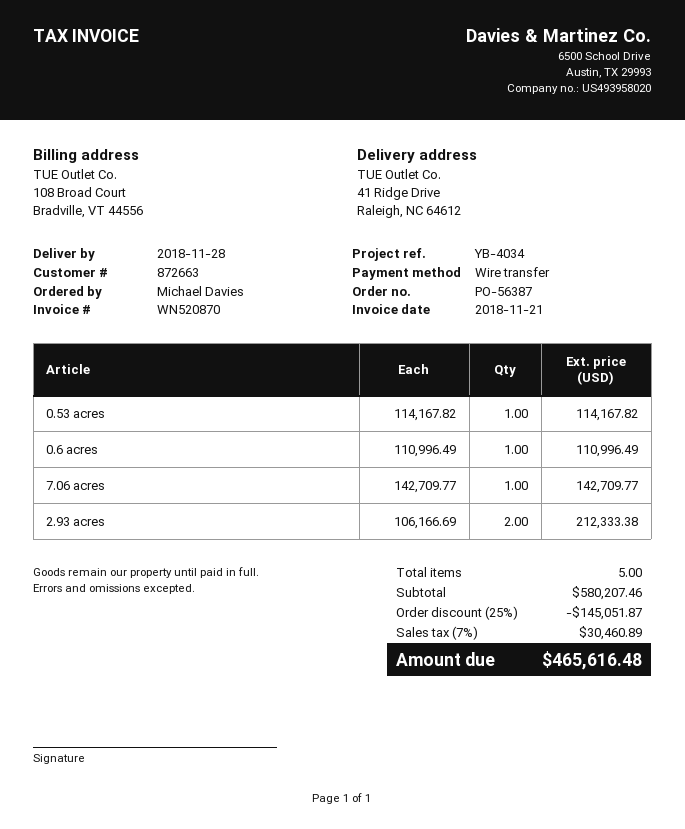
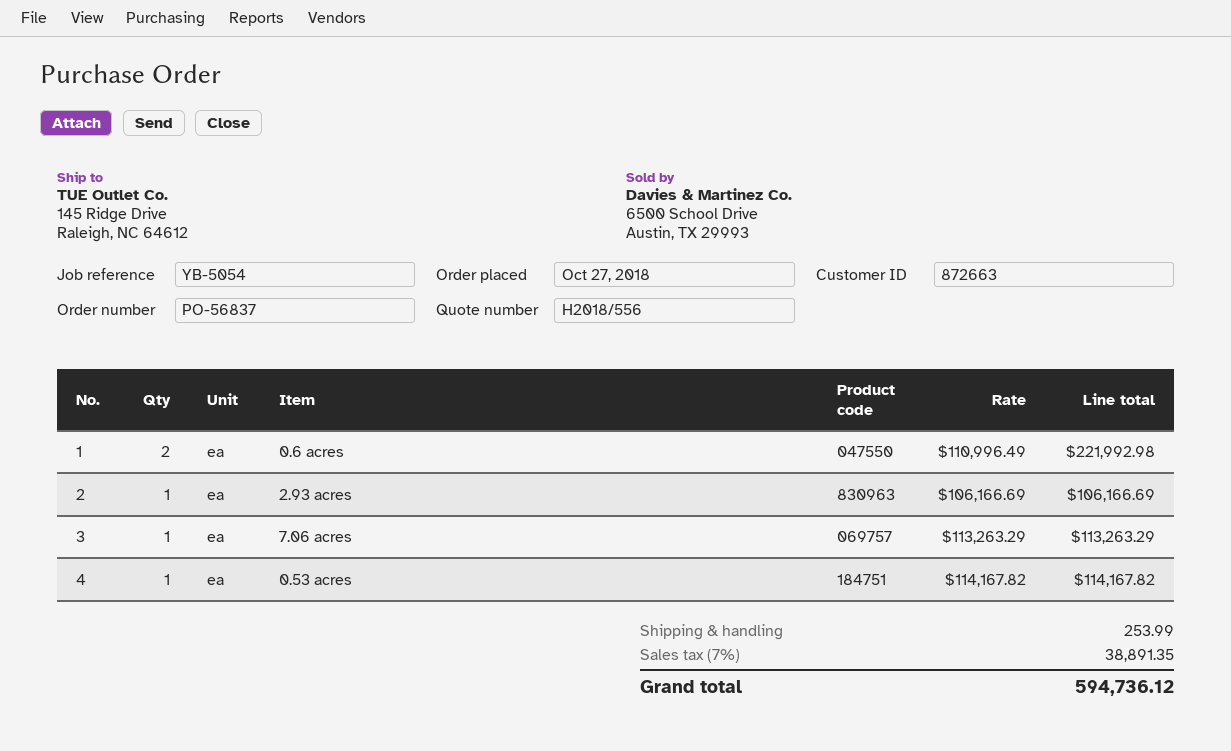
order number: PO-56387 -> PO-56837
reference: YB-4034 -> YB-5054
ship to: 41 Ridge Drive, Raleigh, NC 64612 -> 145 Ridge Drive, Raleigh, NC 64612
0.6 acres: 1 x 110996.49 = 110996.49 -> 2 x 110996.49 = 221992.98
7.06 acres: 1 x 142709.77 = 142709.77 -> 1 x 113263.29 = 113263.29
2.93 acres: 2 x 106166.69 = 212333.38 -> 1 x 106166.69 = 106166.69
discount: 25% = 145051.87 -> none
shipping: none -> 253.99
tax: 7% = 30460.89 -> 7% = 38891.35
total: 465616.48 -> 594736.12

